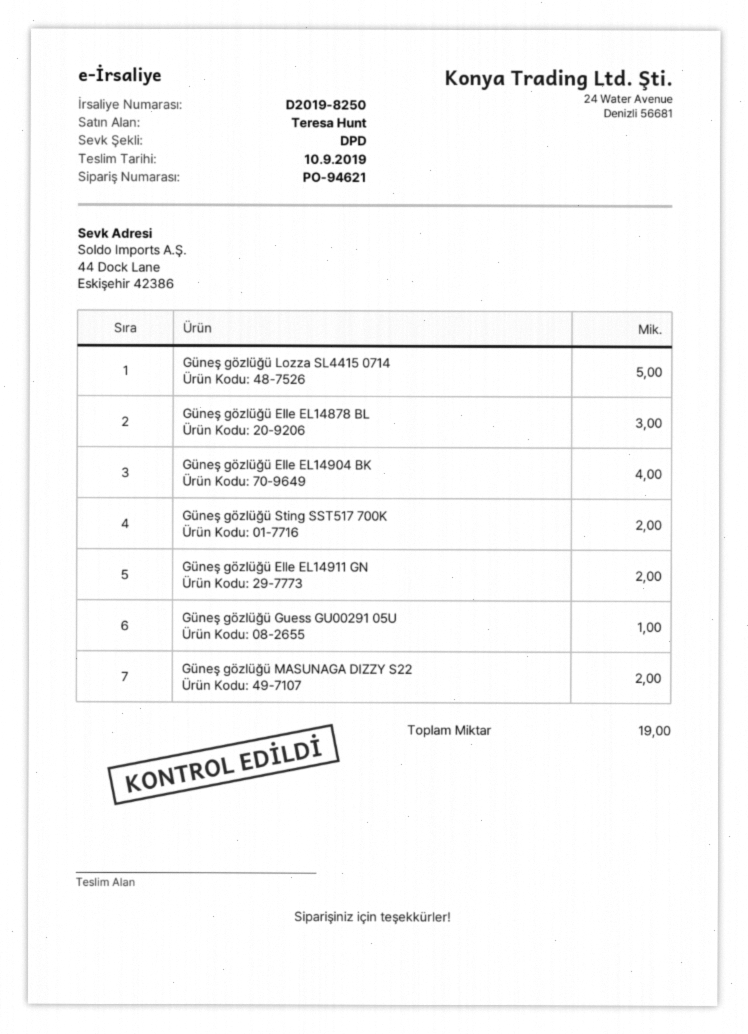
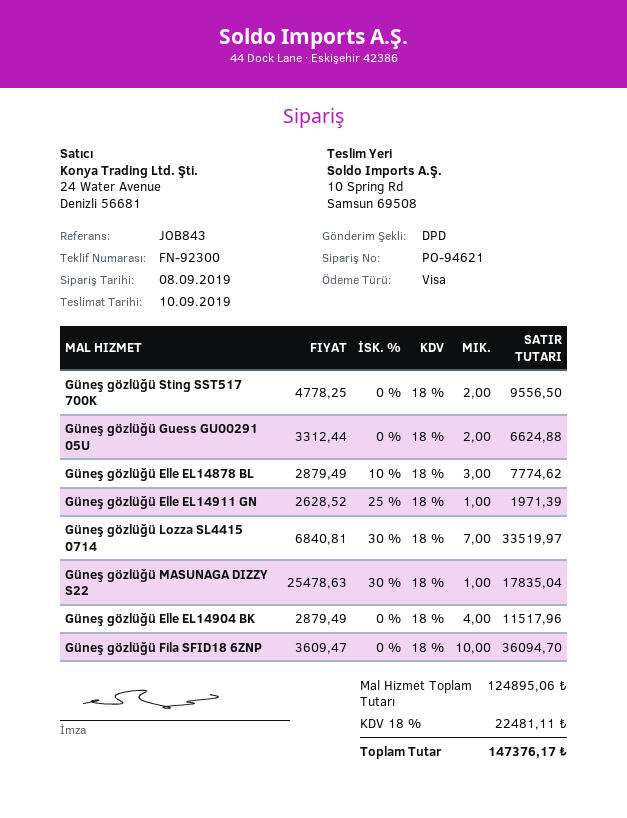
ship to: 44 Dock Lane, Eskişehir 42386 -> 10 Spring Rd, Samsun 69508
Güneş gözlüğü Lozza SL4415 0714: 5 -> 7
Güneş gözlüğü Elle EL14911 GN: 2 -> 1
Güneş gözlüğü Guess GU00291 05U: 1 -> 2
Güneş gözlüğü MASUNAGA DIZZY S22: 2 -> 1
Güneş gözlüğü Fila SFID18 6ZNP: none -> 10

